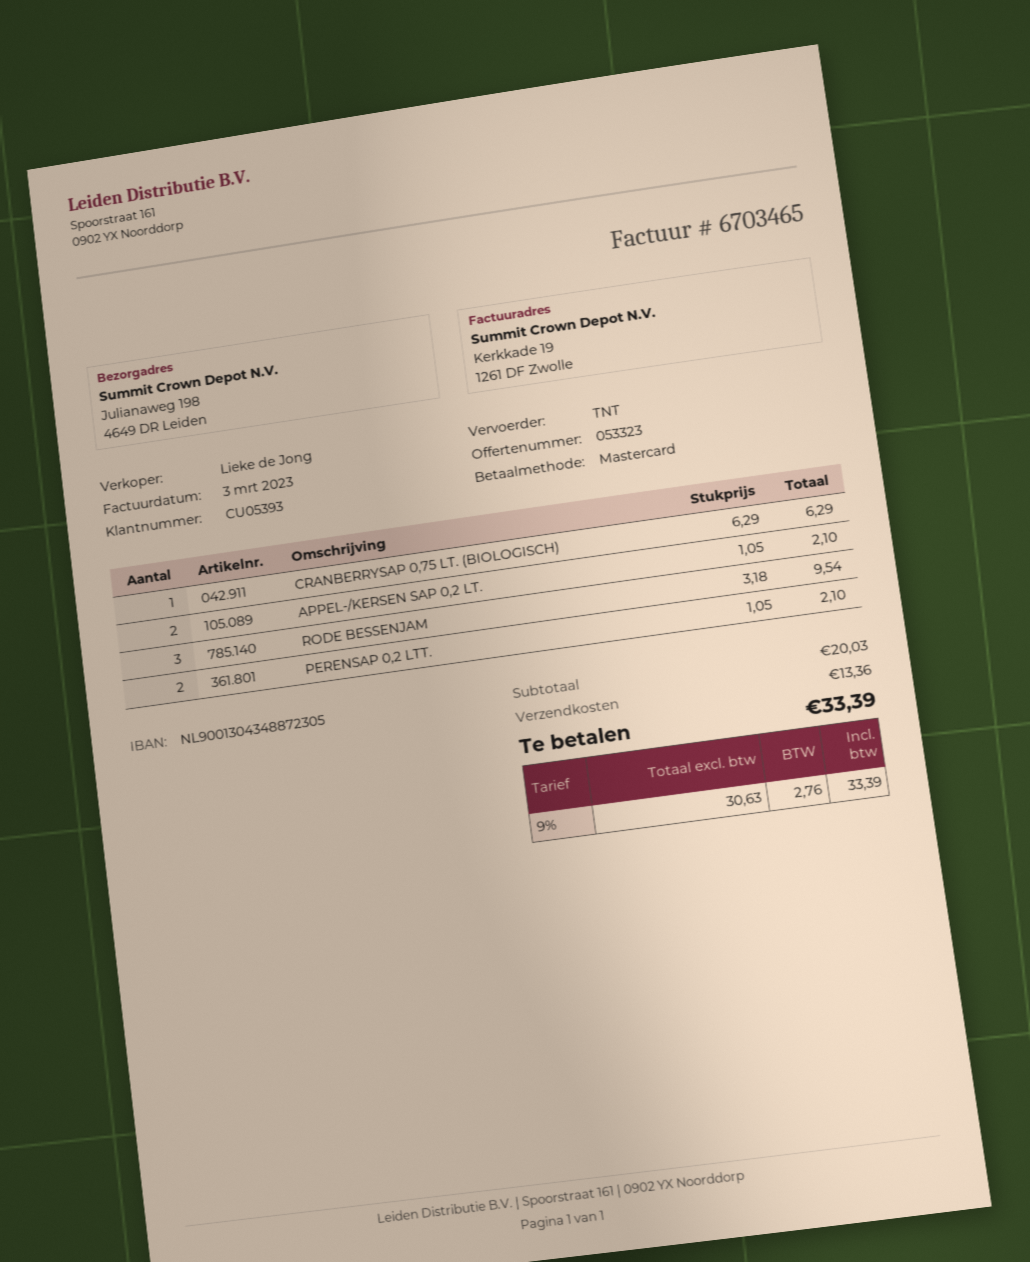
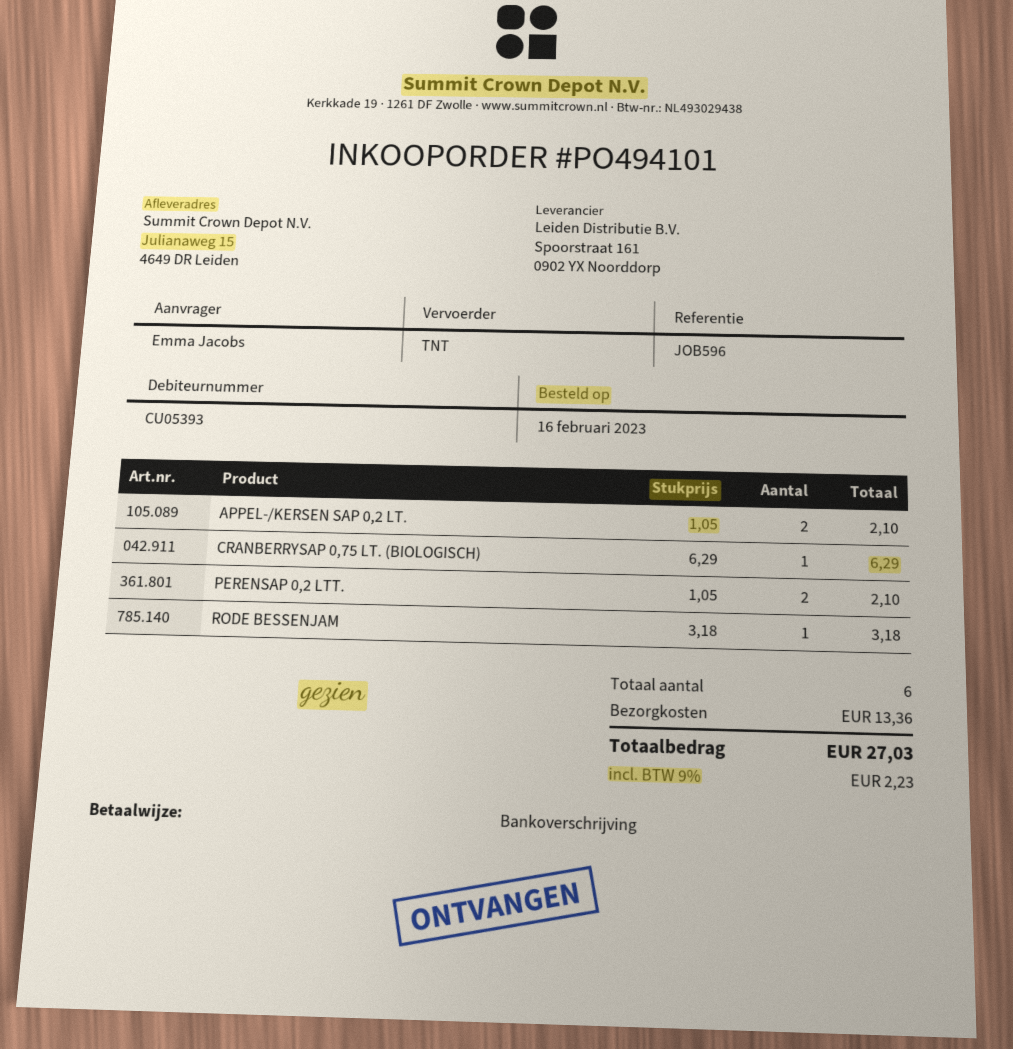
payment method: Mastercard -> bank transfer
ship to: Julianaweg 198, 4649 DR Leiden -> Julianaweg 15, 4649 DR Leiden
RODE BESSENJAM: 3 x 3.18 = 9.54 -> 1 x 3.18 = 3.18
tax: 9% = 2.76 -> 9% = 2.23
total: 33.39 -> 27.03

